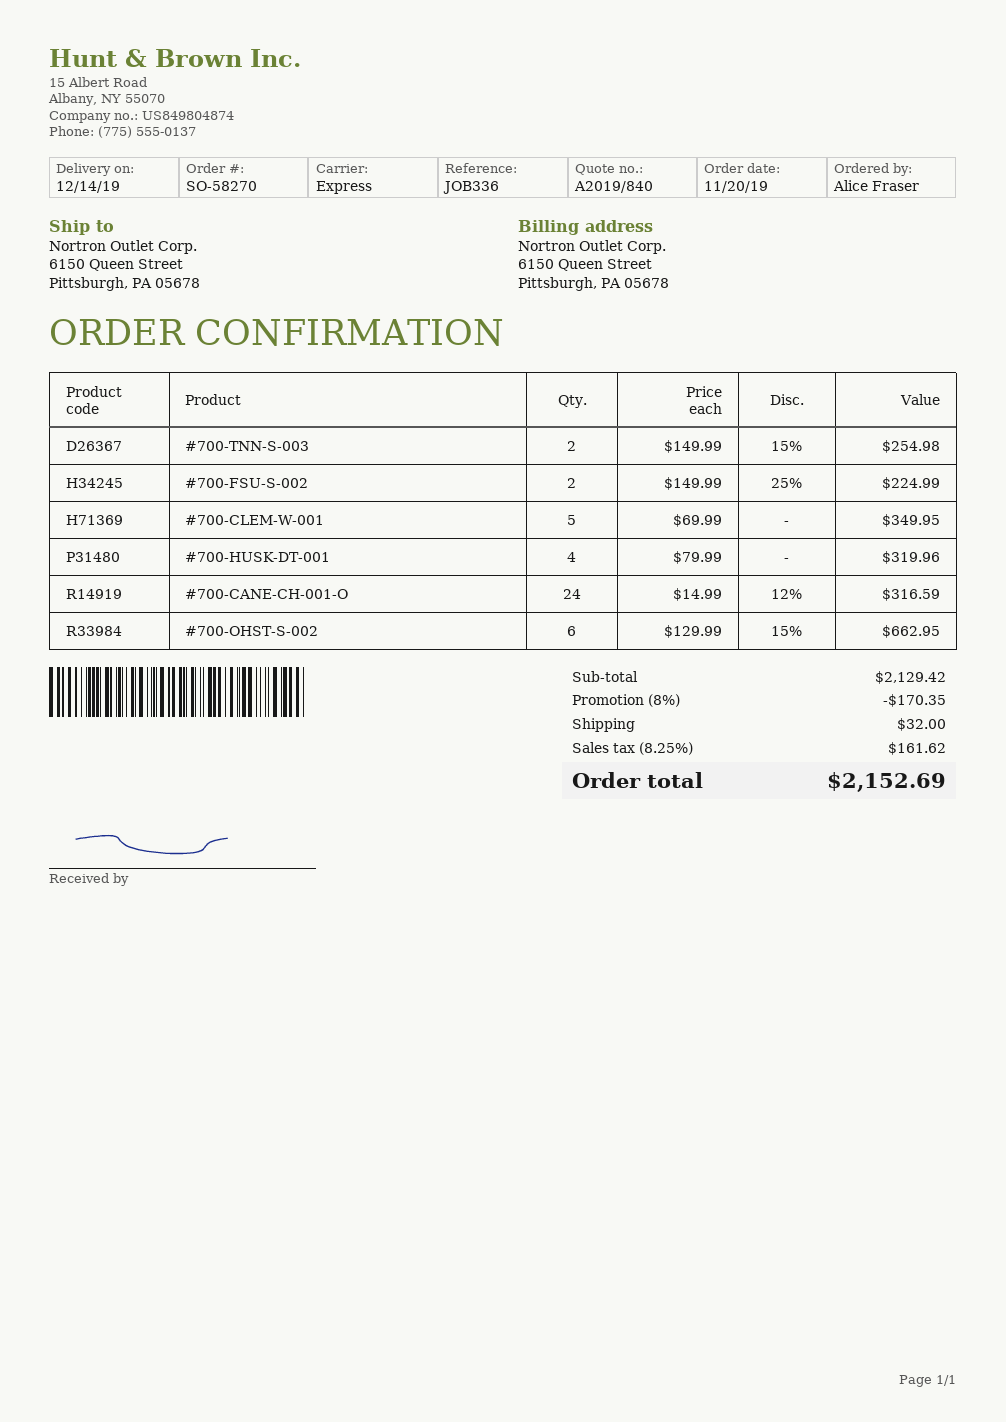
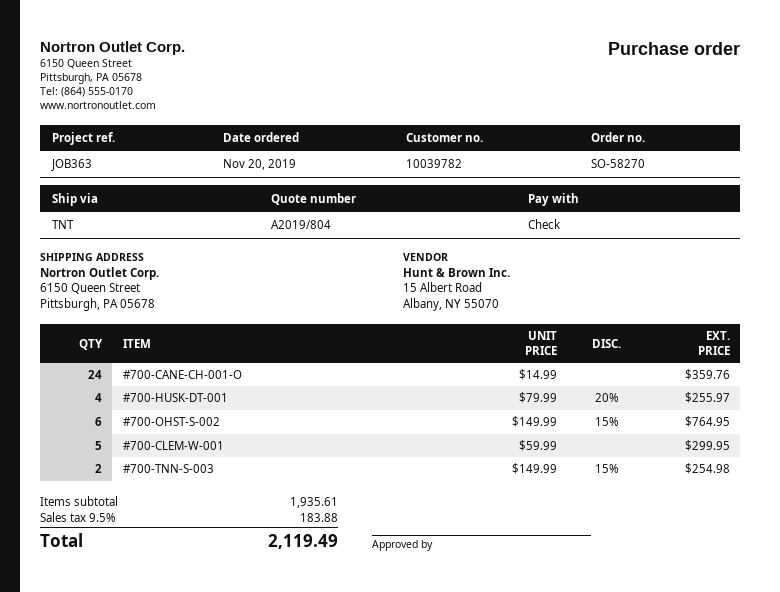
quote number: A2019/840 -> A2019/804
reference: JOB336 -> JOB363
shipping method: express -> TNT
#700-FSU-S-002: 2 x 149.99 - 25% = 224.99 -> none
#700-CLEM-W-001: 5 x 69.99 = 349.95 -> 5 x 59.99 = 299.95
#700-HUSK-DT-001: 4 x 79.99 = 319.96 -> 4 x 79.99 - 20% = 255.97
#700-CANE-CH-001-O: 24 x 14.99 - 12% = 316.59 -> 24 x 14.99 = 359.76
#700-OHST-S-002: 6 x 129.99 - 15% = 662.95 -> 6 x 149.99 - 15% = 764.95
subtotal: 2129.42 -> 1935.61
discount: 8% = 170.35 -> none
shipping: 32.00 -> none
tax: 8.25% = 161.62 -> 9.5% = 183.88
total: 2152.69 -> 2119.49

